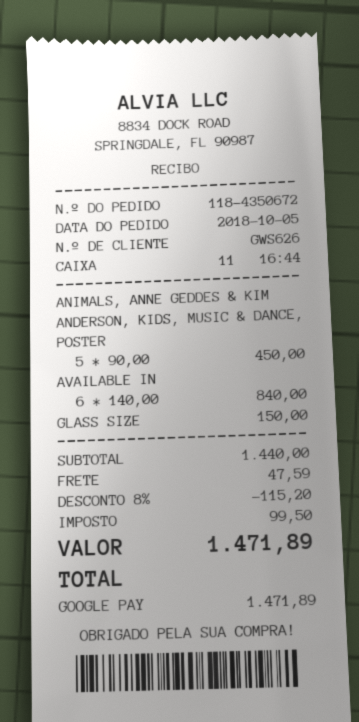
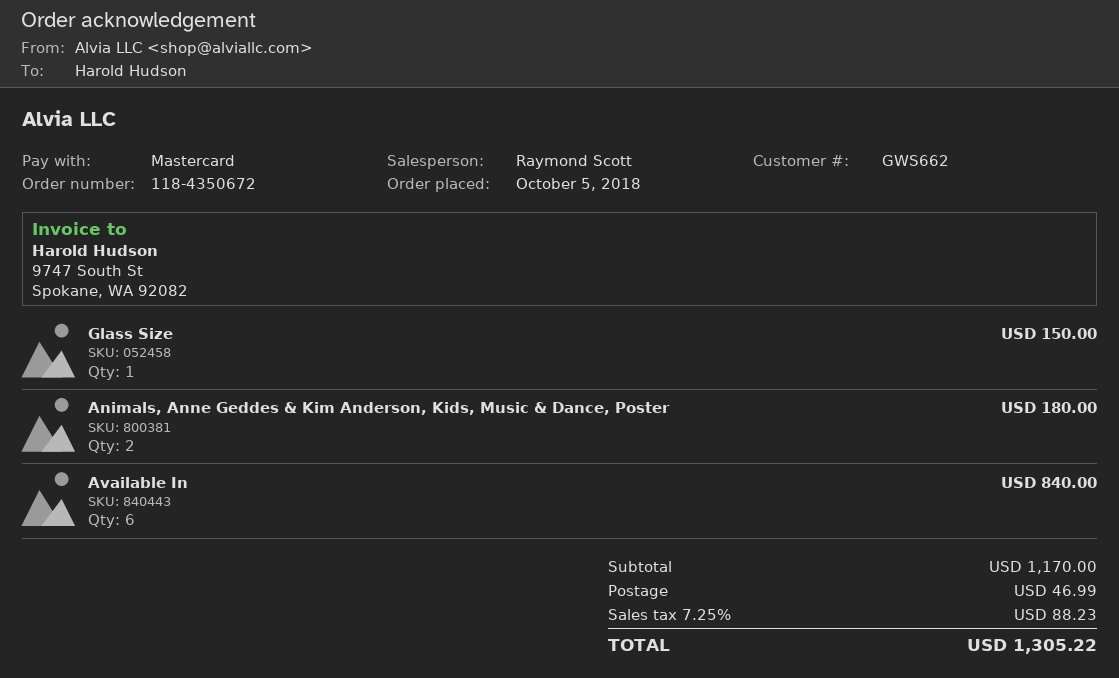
customer number: GWS626 -> GWS662
payment method: Google Pay -> Mastercard
ANIMALS, ANNE GEDDES & KIM ANDERSON, KIDS, MUSIC & DANCE, POSTER: 5 for 450.00 -> 2 for 180.00
subtotal: 1440.00 -> 1170.00
discount: 8% = 115.20 -> none
shipping: 47.59 -> 46.99
tax: 99.50 -> 88.23
total: 1471.89 -> 1305.22

